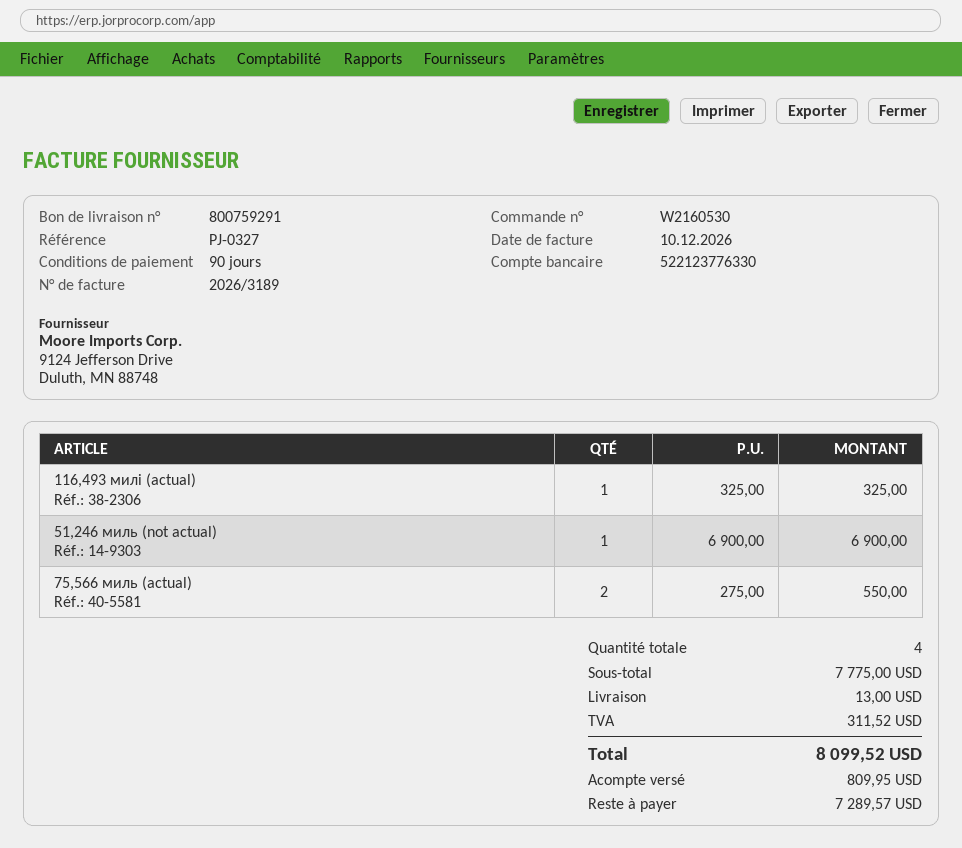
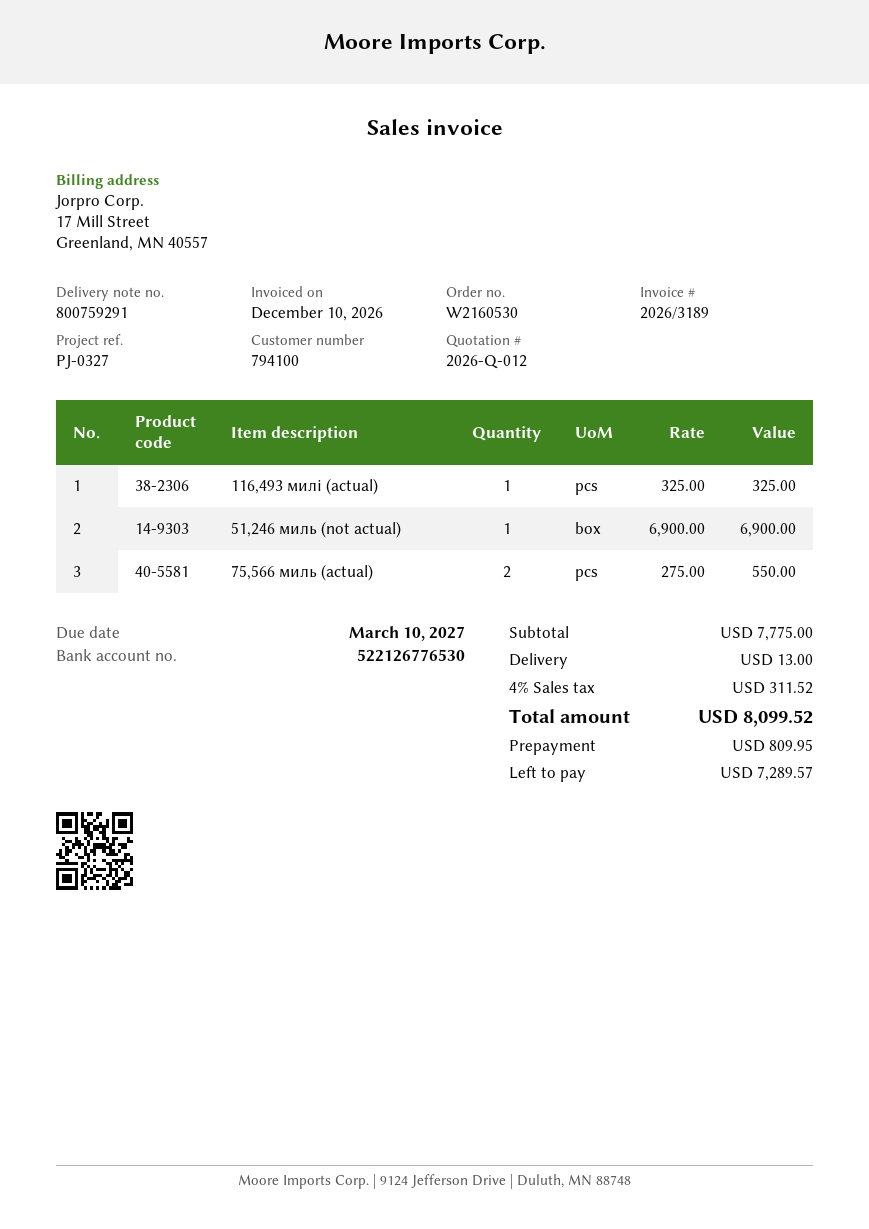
bank account: 522123776330 -> 522126776530

